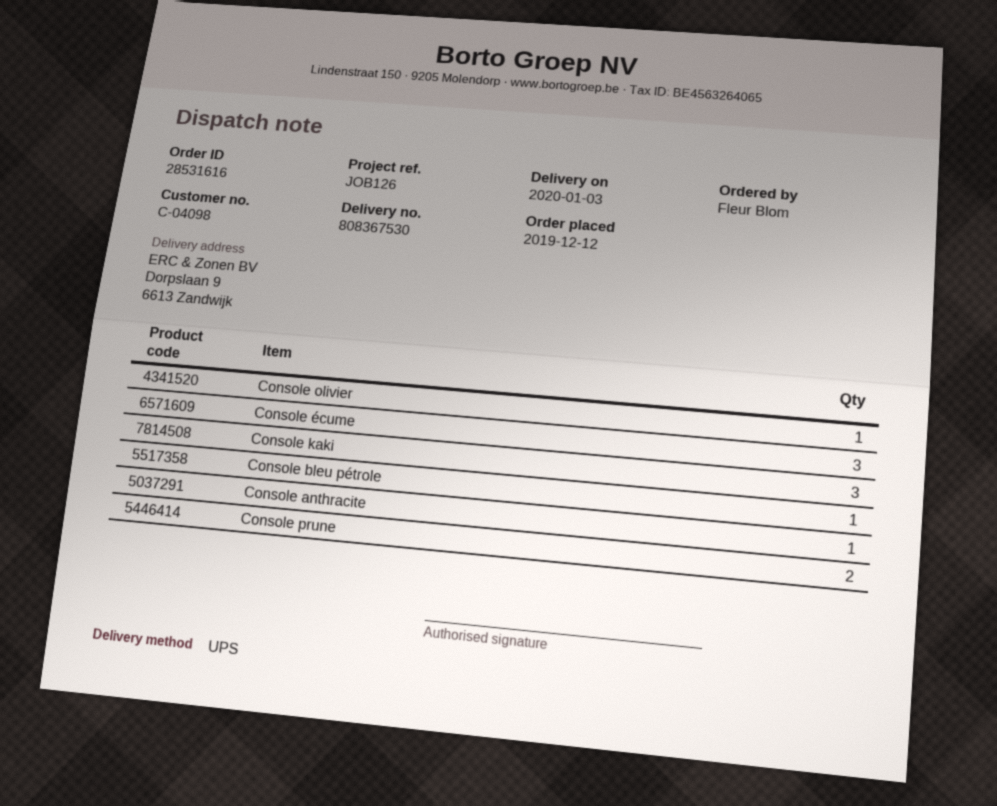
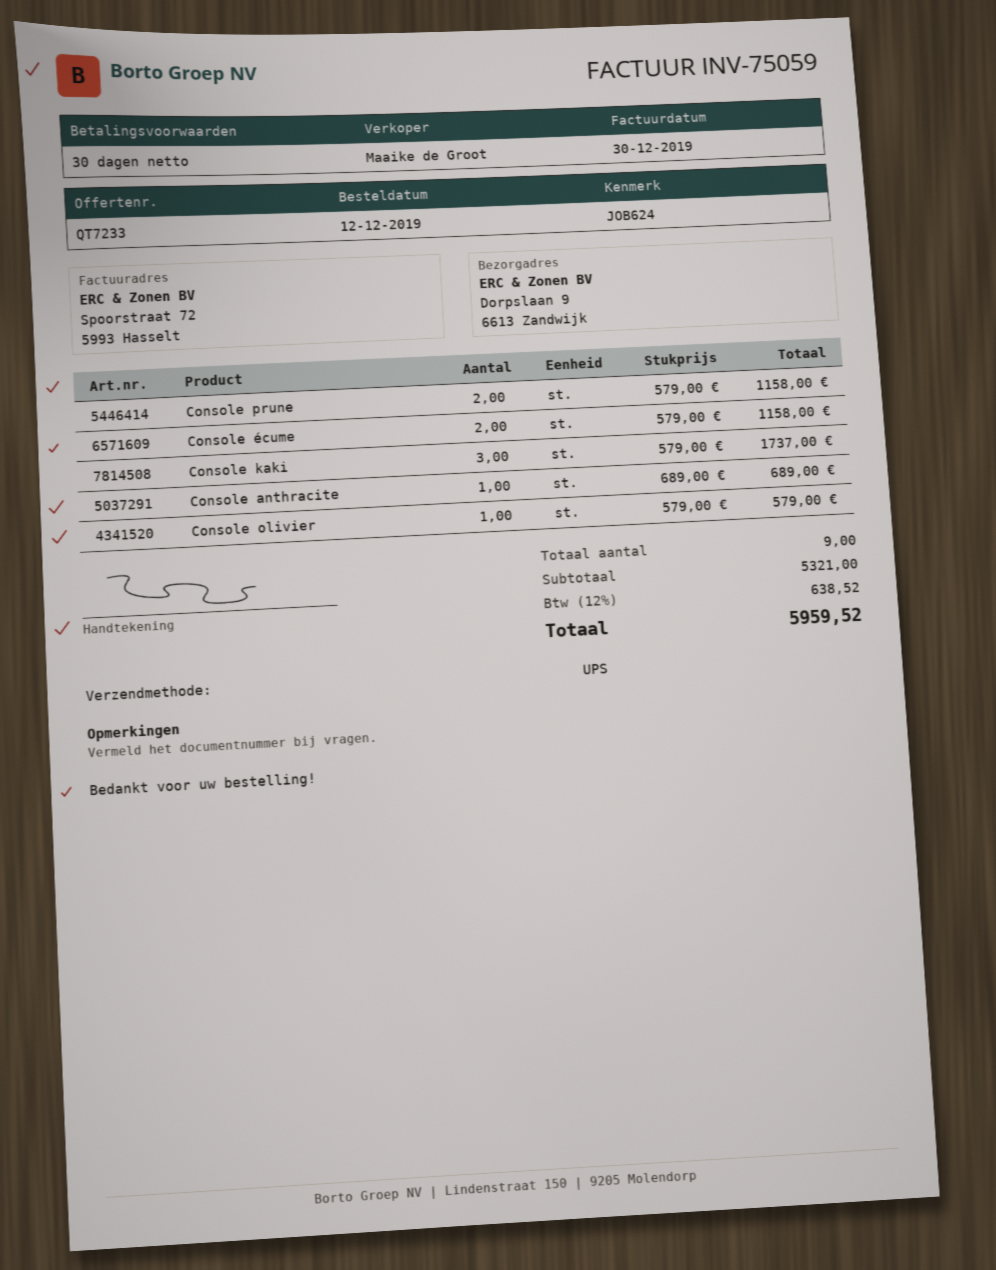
reference: JOB126 -> JOB624
Console écume: 3 -> 2
Console bleu pétrole: 1 -> none

